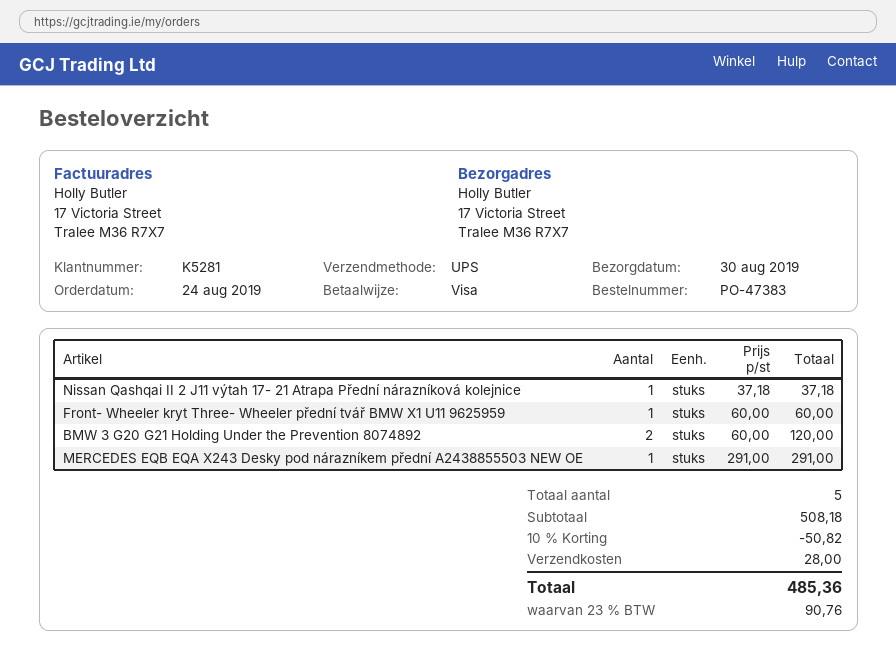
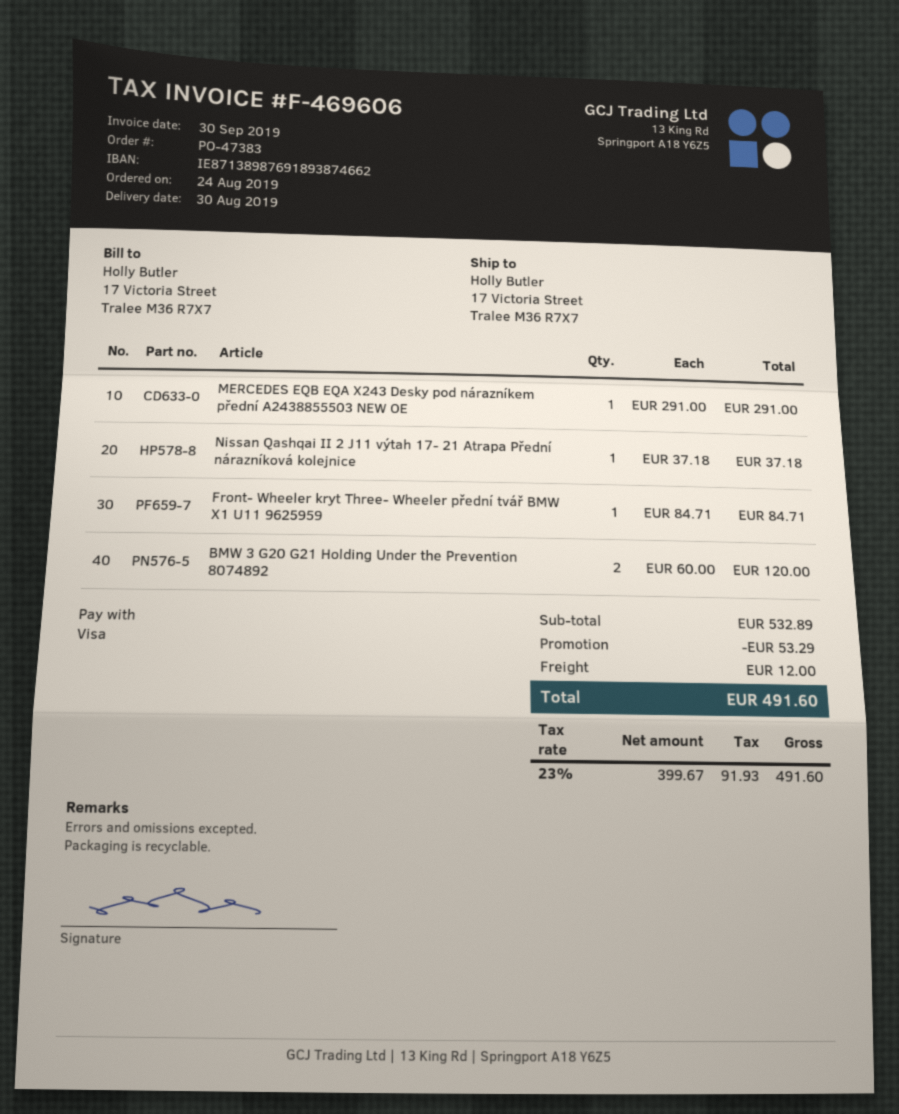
Front- Wheeler kryt Three- Wheeler přední tvář BMW X1 U11 9625959: 1 x 60.00 = 60.00 -> 1 x 84.71 = 84.71
subtotal: 508.18 -> 532.89
discount: 50.82 -> 53.29
shipping: 28.00 -> 12.00
tax: 23% = 90.76 -> 23% = 91.93
total: 485.36 -> 491.60

